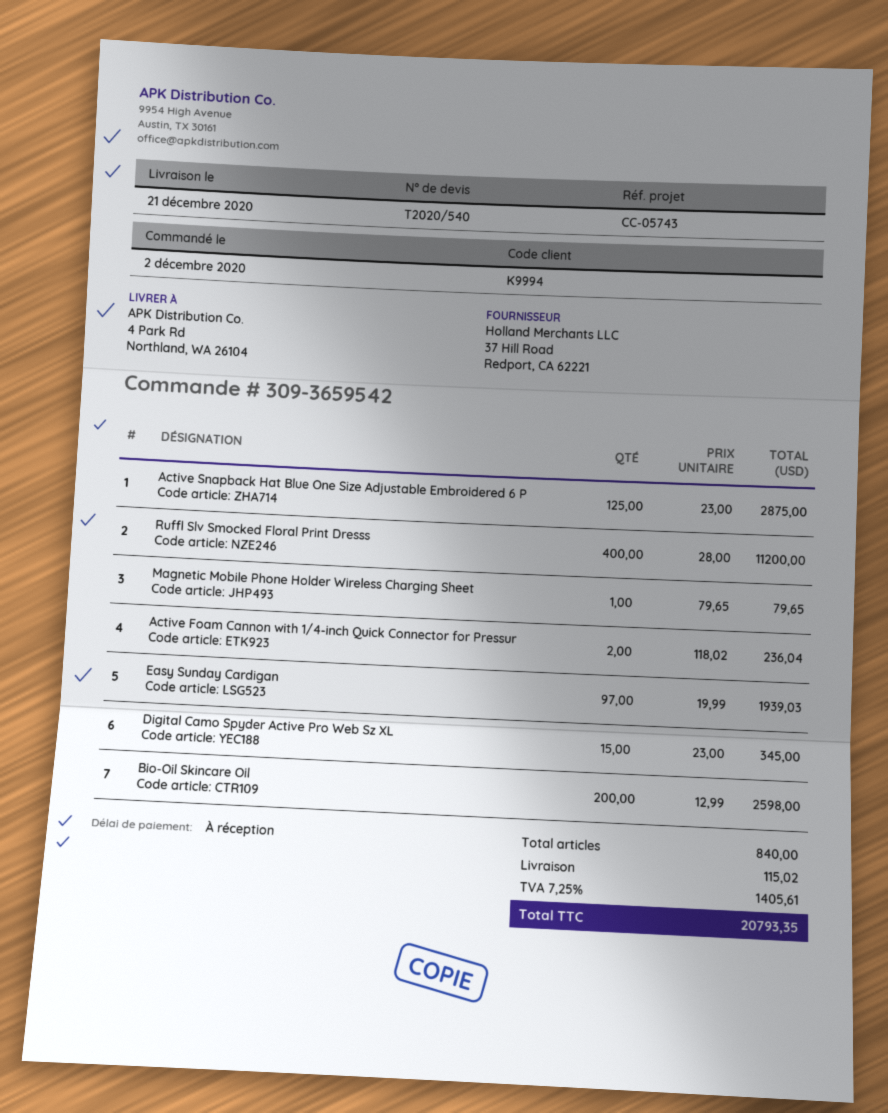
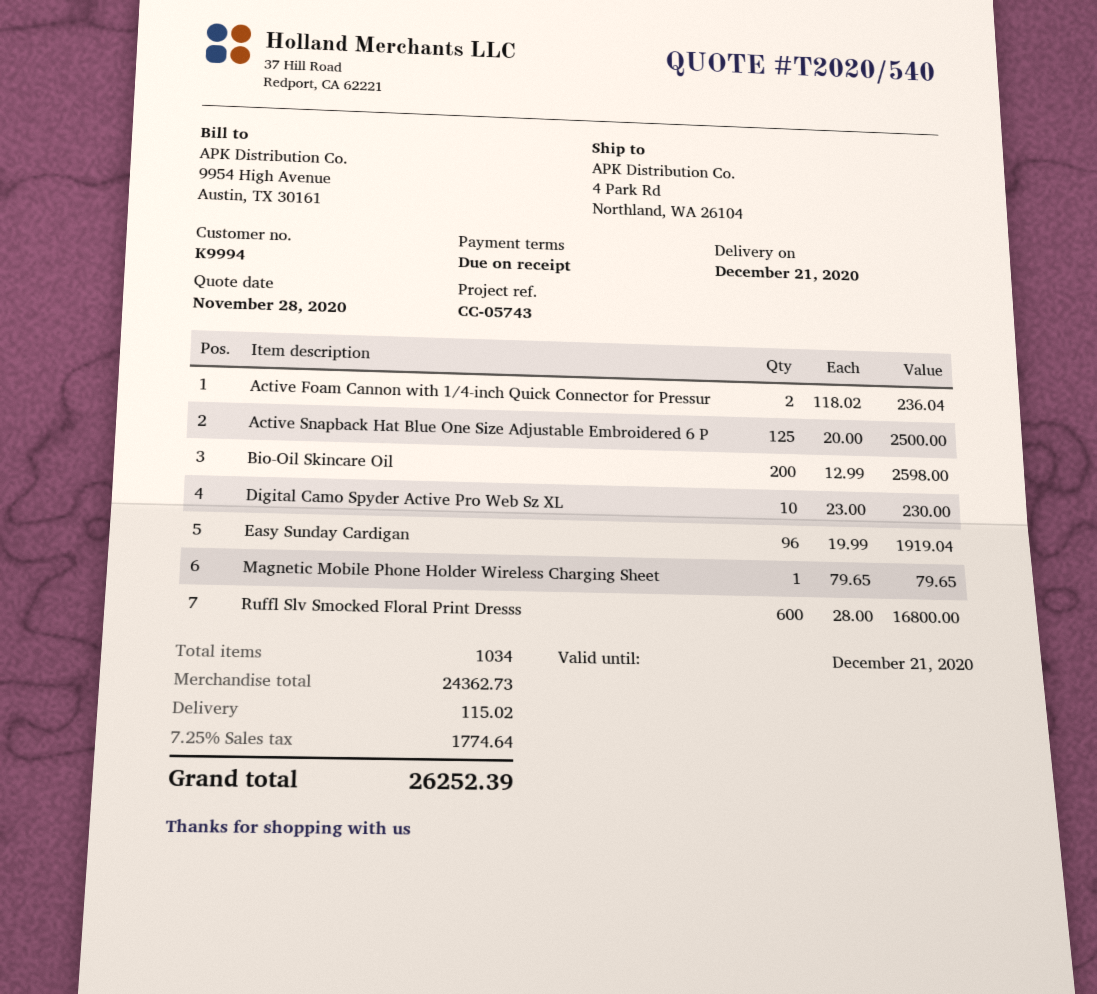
Active Snapback Hat Blue One Size Adjustable Embroidered 6 P: 125 x 23.00 = 2875.00 -> 125 x 20.00 = 2500.00
Ruffl Slv Smocked Floral Print Dresss: 400 x 28.00 = 11200.00 -> 600 x 28.00 = 16800.00
Easy Sunday Cardigan: 97 x 19.99 = 1939.03 -> 96 x 19.99 = 1919.04
Digital Camo Spyder Active Pro Web Sz XL: 15 x 23.00 = 345.00 -> 10 x 23.00 = 230.00
total quantity: 840 -> 1034
tax: 7.25% = 1405.61 -> 7.25% = 1774.64
total: 20793.35 -> 26252.39

